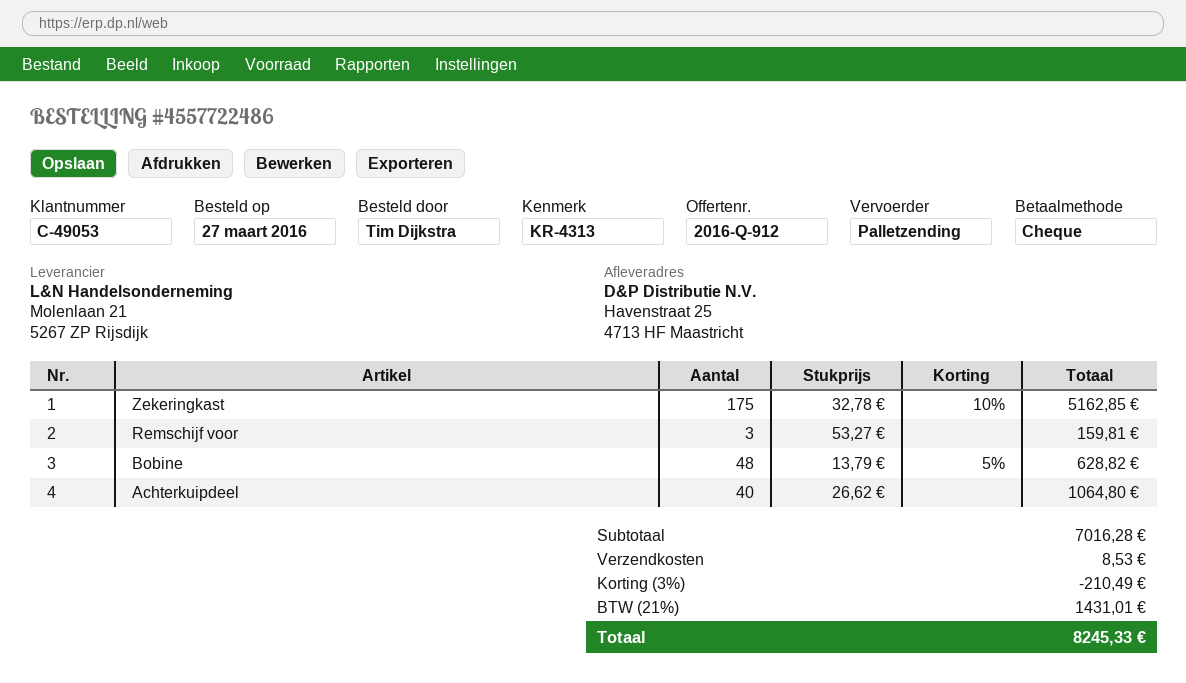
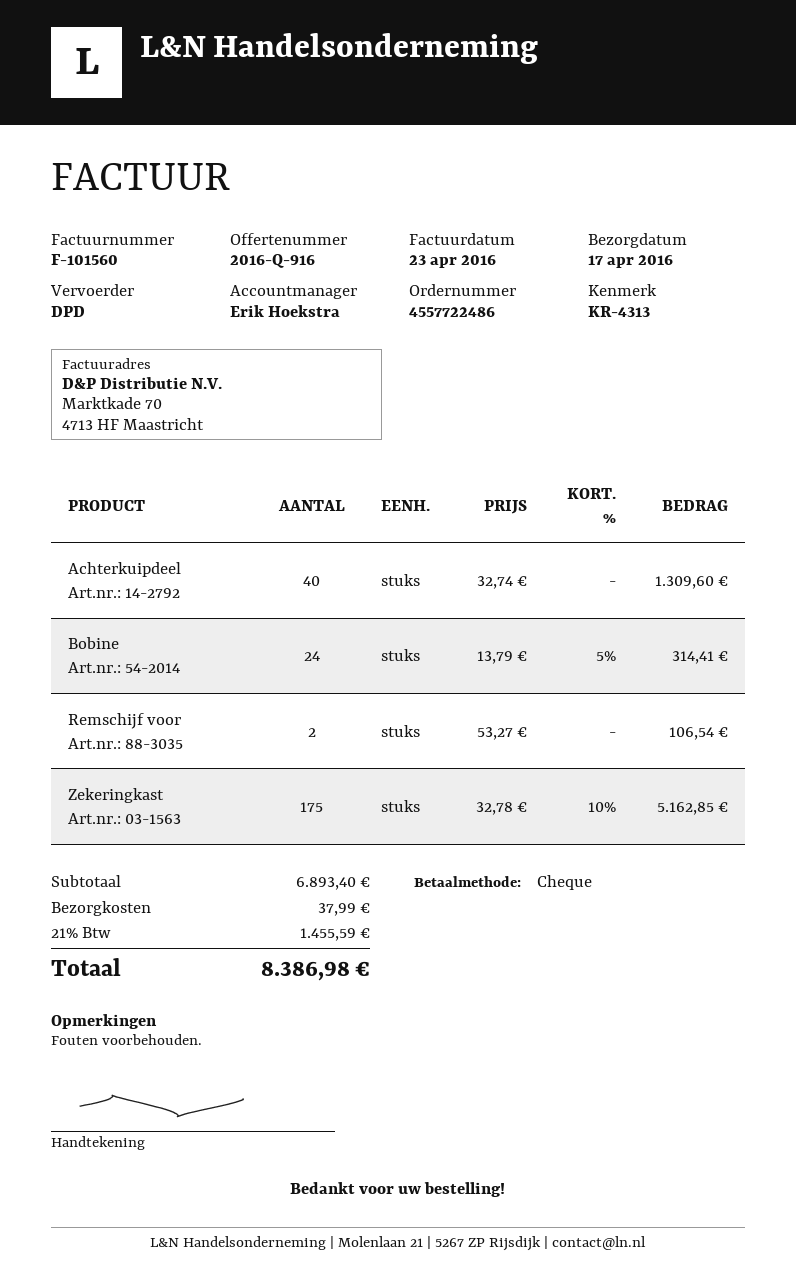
quote number: 2016-Q-912 -> 2016-Q-916
shipping method: pallet freight -> DPD
Remschijf voor: 3 x 53.27 = 159.81 -> 2 x 53.27 = 106.54
Bobine: 48 x 13.79 - 5% = 628.82 -> 24 x 13.79 - 5% = 314.41
Achterkuipdeel: 40 x 26.62 = 1064.80 -> 40 x 32.74 = 1309.60
subtotal: 7016.28 -> 6893.40
discount: 3% = 210.49 -> none
shipping: 8.53 -> 37.99
tax: 21% = 1431.01 -> 21% = 1455.59
total: 8245.33 -> 8386.98

